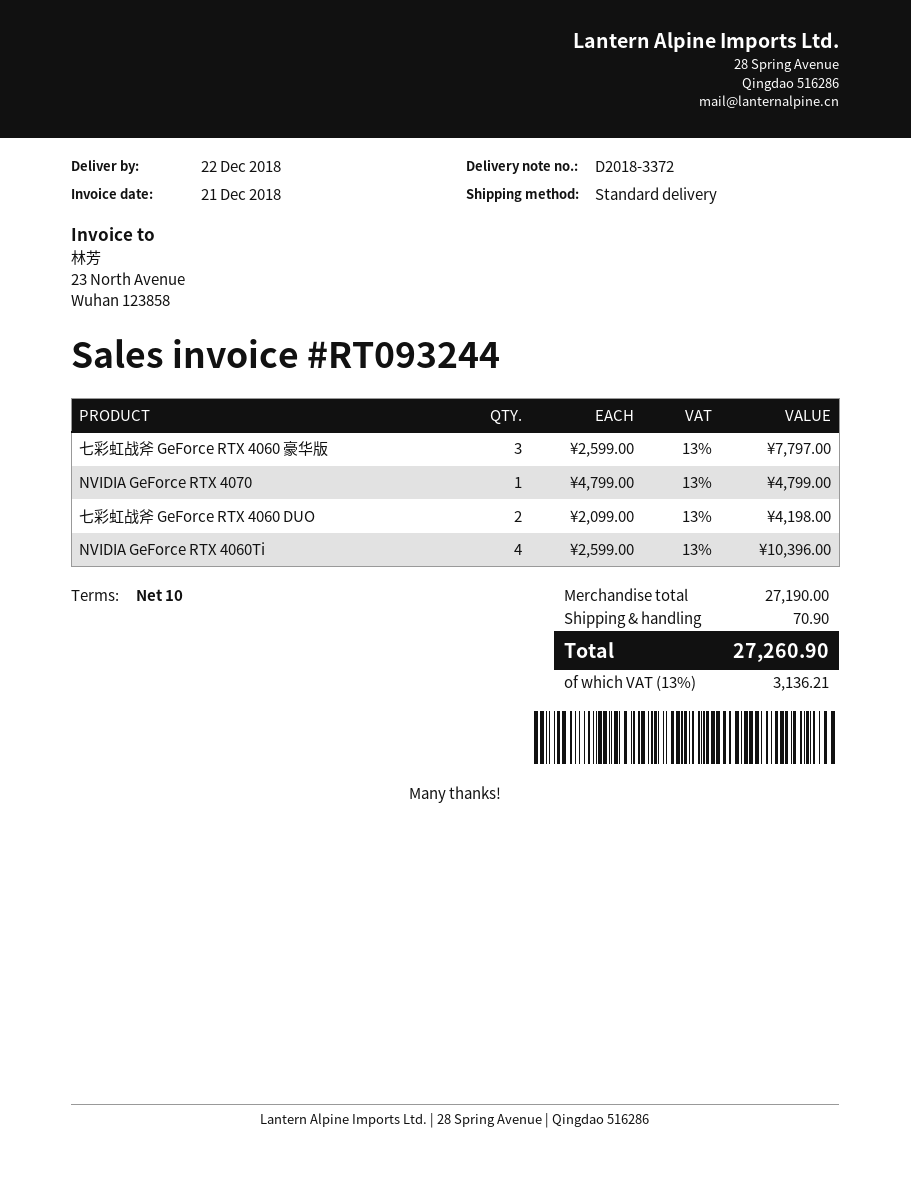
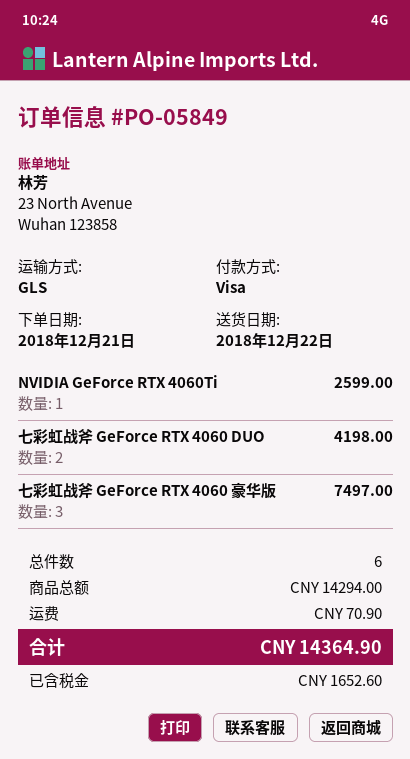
shipping method: standard -> GLS
七彩虹战斧 GeForce RTX 4060 豪华版: 3 for 7797.00 -> 3 for 7497.00
NVIDIA GeForce RTX 4070: 1 for 4799.00 -> none
NVIDIA GeForce RTX 4060Ti: 4 for 10396.00 -> 1 for 2599.00
subtotal: 27190.00 -> 14294.00
tax: 3136.21 -> 1652.60
total: 27260.90 -> 14364.90

